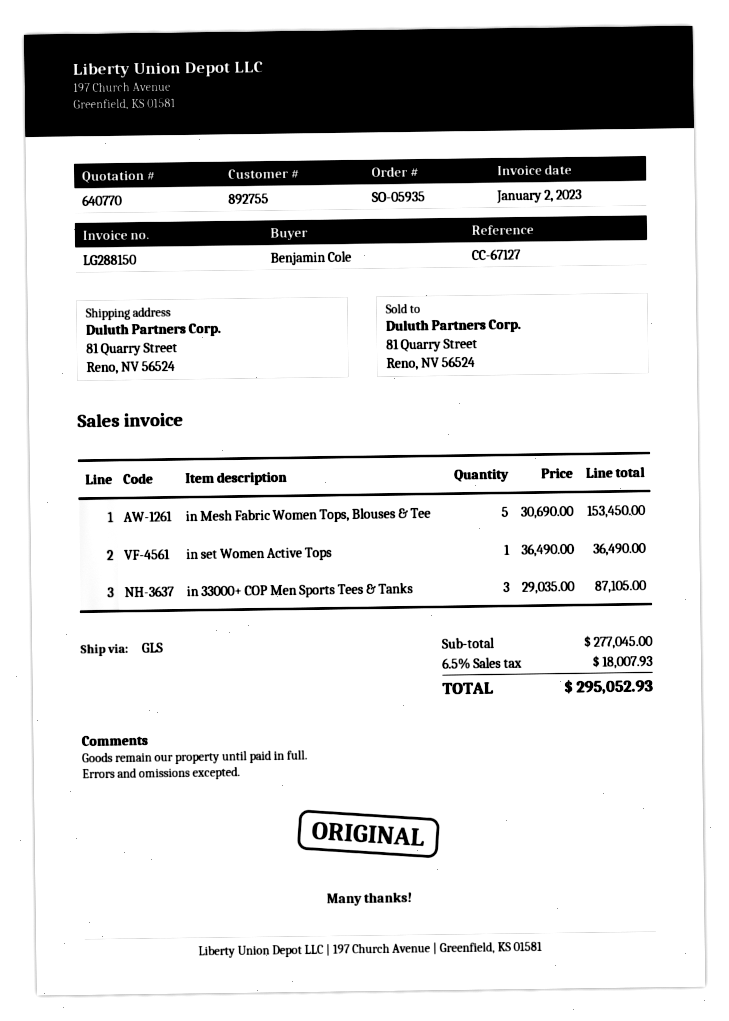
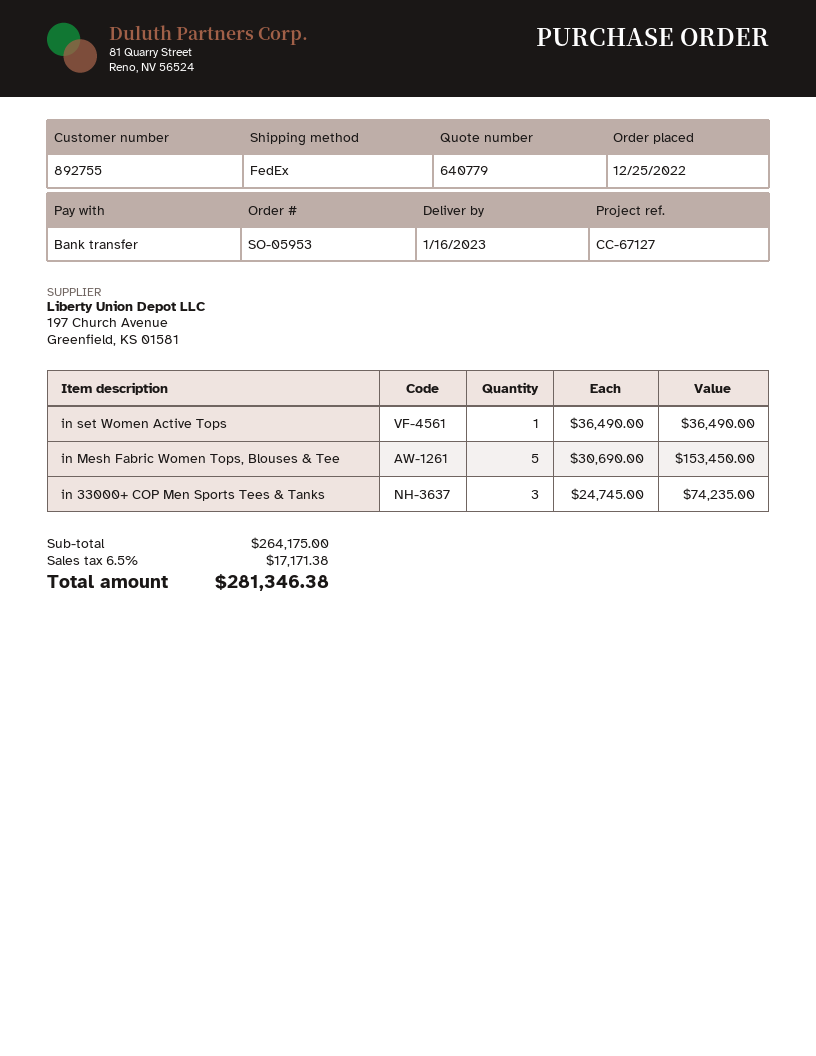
quote number: 640770 -> 640779
order number: SO-05935 -> SO-05953
shipping method: GLS -> FedEx
in 33000+ COP Men Sports Tees & Tanks: 3 x 29035.00 = 87105.00 -> 3 x 24745.00 = 74235.00
subtotal: 277045.00 -> 264175.00
tax: 6.5% = 18007.93 -> 6.5% = 17171.38
total: 295052.93 -> 281346.38

